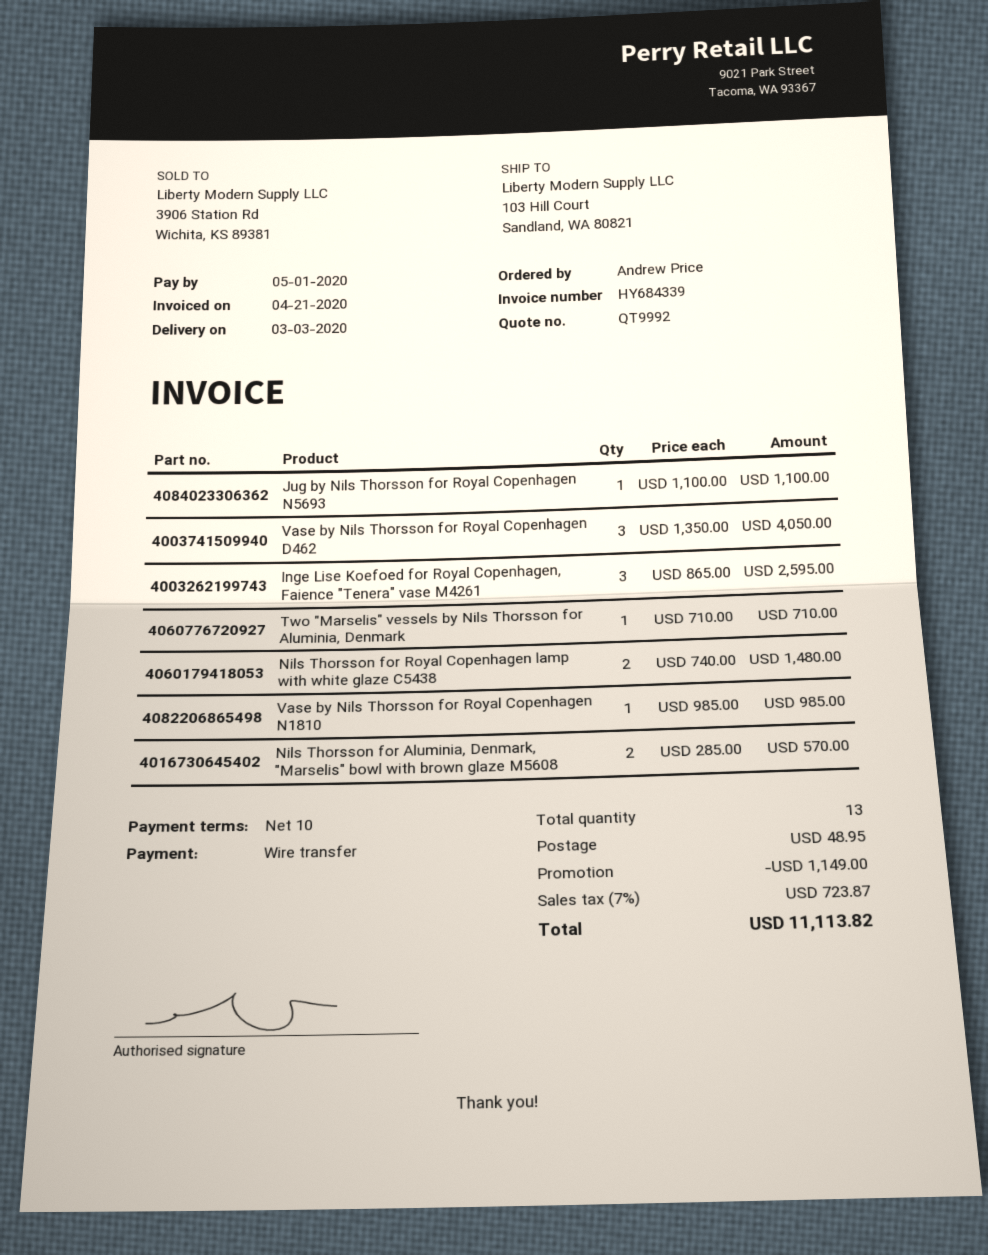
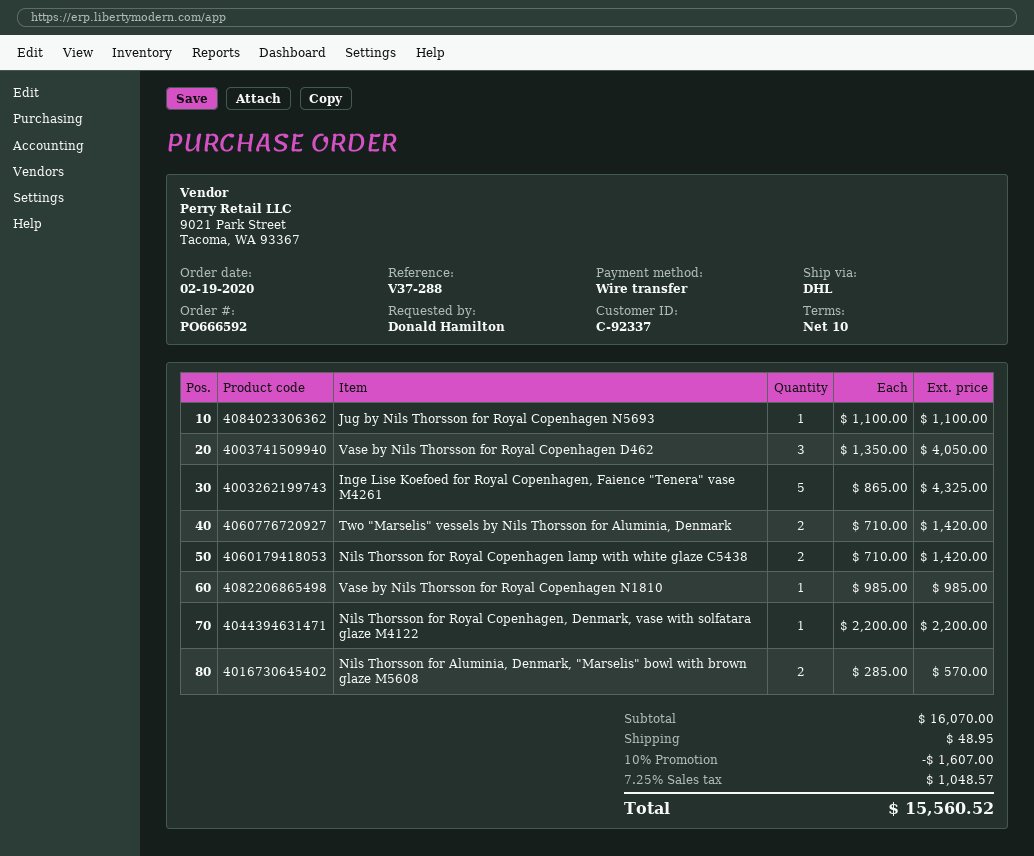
ordered by: Andrew Price -> Donald Hamilton
Inge Lise Koefoed for Royal Copenhagen, Faience "Tenera" vase M4261: 3 x 865.00 = 2595.00 -> 5 x 865.00 = 4325.00
Two "Marselis" vessels by Nils Thorsson for Aluminia, Denmark: 1 x 710.00 = 710.00 -> 2 x 710.00 = 1420.00
Nils Thorsson for Royal Copenhagen lamp with white glaze C5438: 2 x 740.00 = 1480.00 -> 2 x 710.00 = 1420.00
Nils Thorsson for Royal Copenhagen, Denmark, vase with solfatara glaze M4122: none -> 1 x 2200.00 = 2200.00
discount: 1149.00 -> 1607.00
tax: 7% = 723.87 -> 7.25% = 1048.57
total: 11113.82 -> 15560.52

